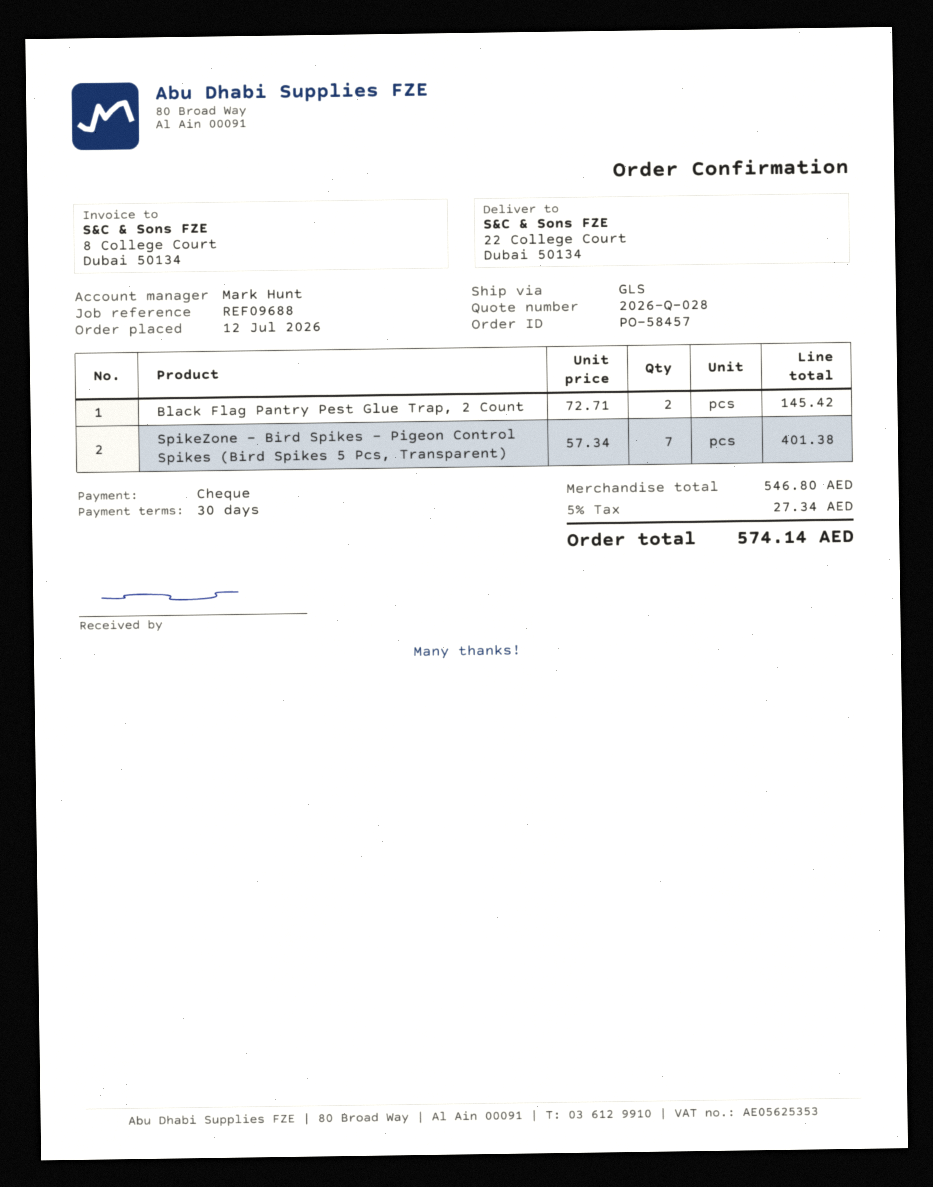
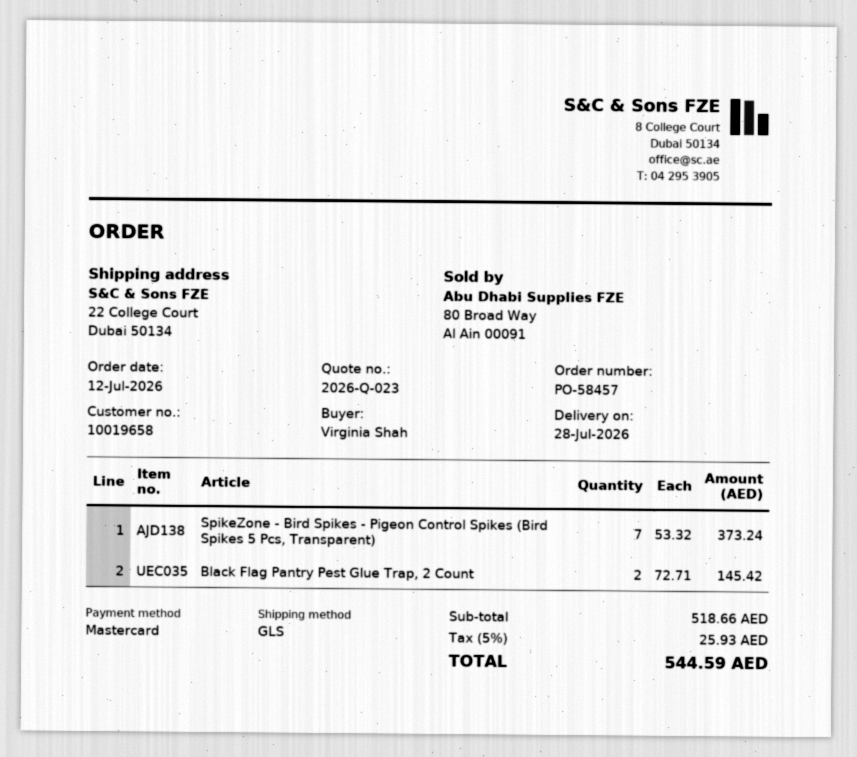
quote number: 2026-Q-028 -> 2026-Q-023
payment method: cheque -> Mastercard
SpikeZone - Bird Spikes - Pigeon Control Spikes (Bird Spikes 5 Pcs, Transparent): 7 x 57.34 = 401.38 -> 7 x 53.32 = 373.24
subtotal: 546.80 -> 518.66
tax: 5% = 27.34 -> 5% = 25.93
total: 574.14 -> 544.59

